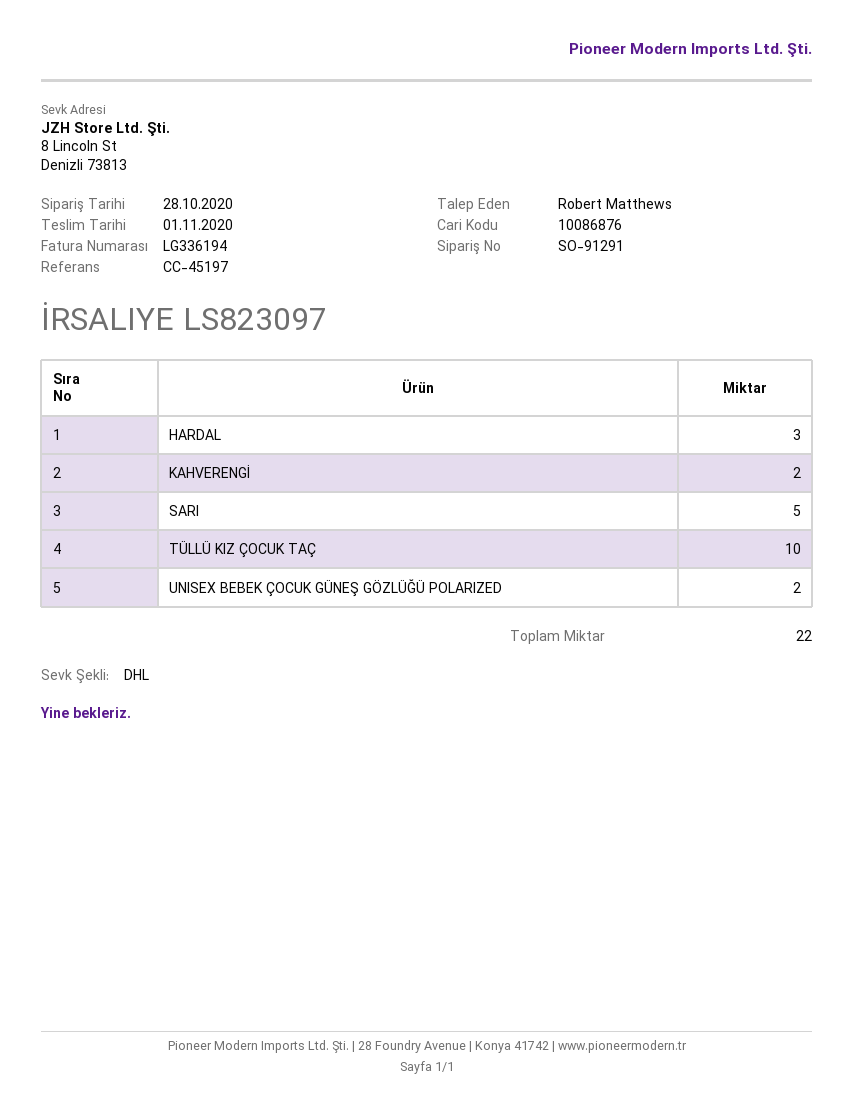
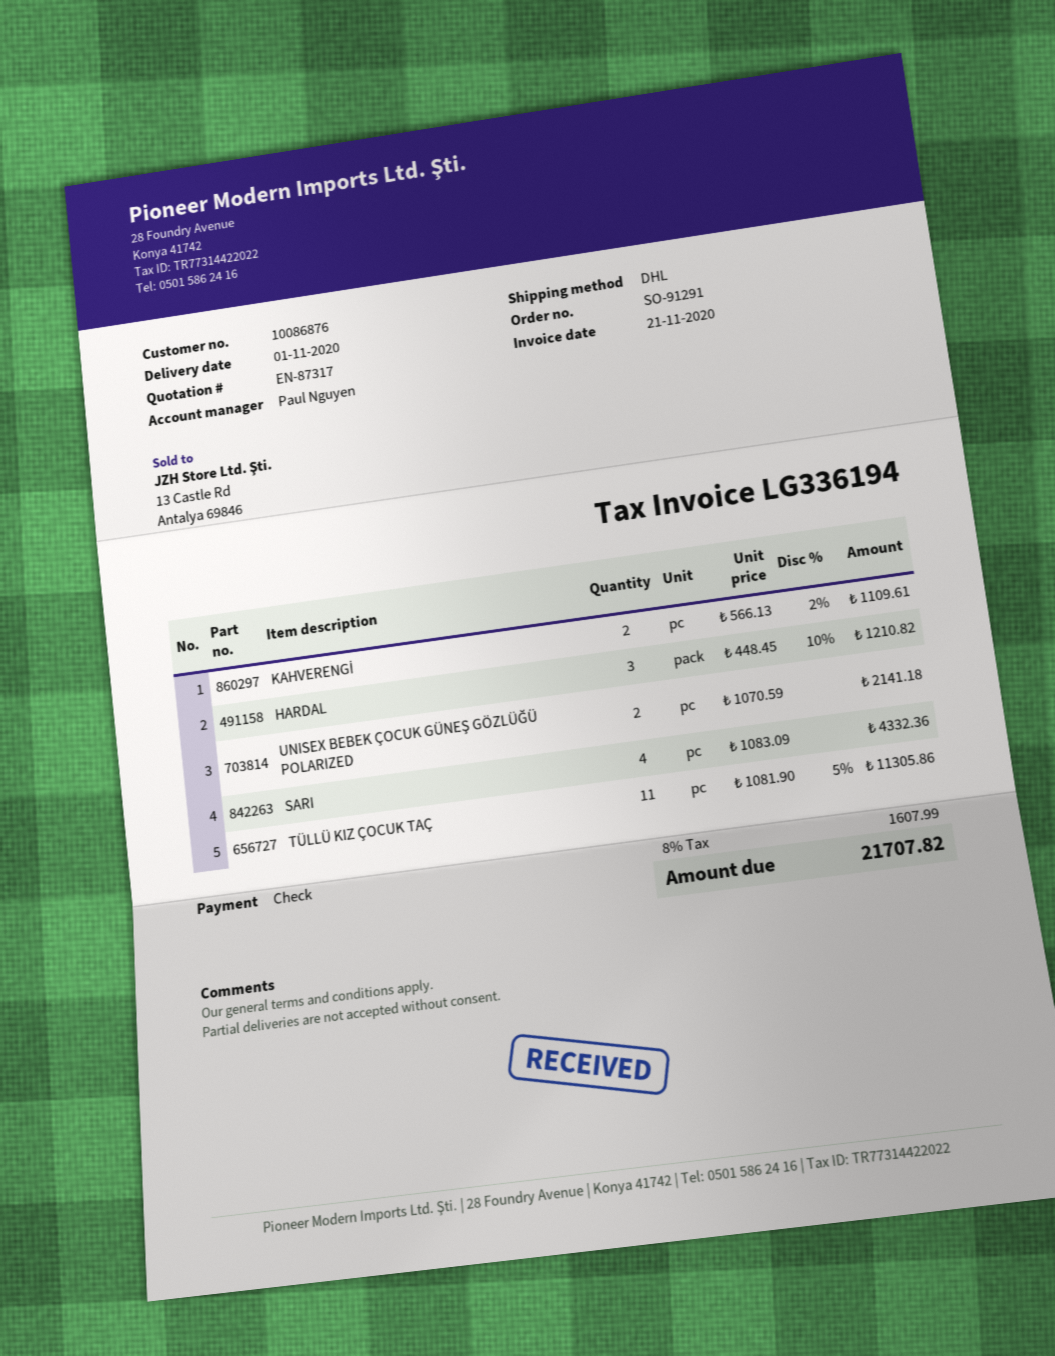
SARI: 5 -> 4
TÜLLÜ KIZ ÇOCUK TAÇ: 10 -> 11

